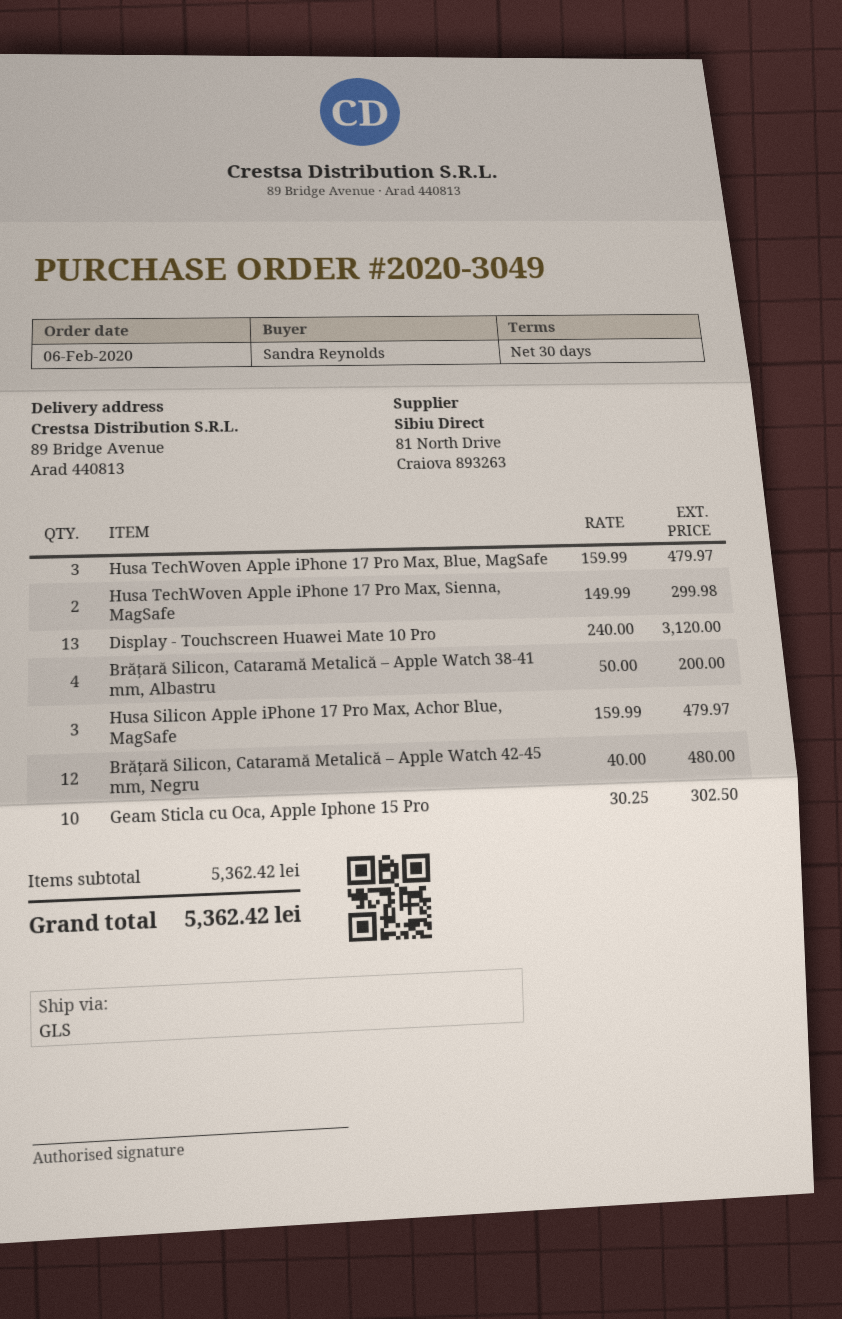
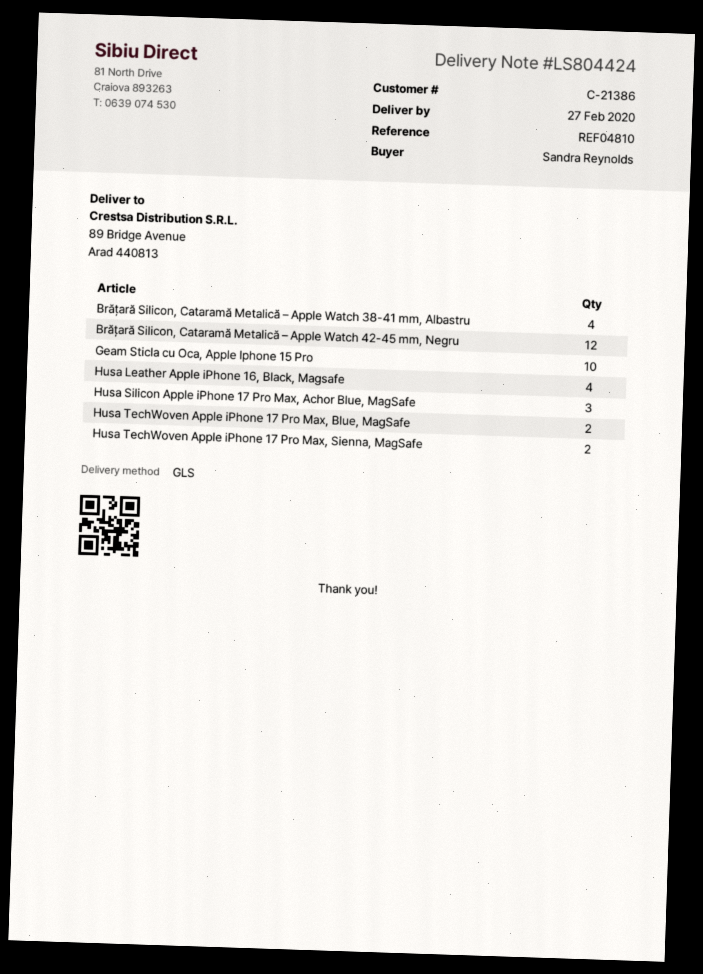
Husa TechWoven Apple iPhone 17 Pro Max, Blue, MagSafe: 3 -> 2
Display - Touchscreen Huawei Mate 10 Pro: 13 -> none
Husa Leather Apple iPhone 16, Black, Magsafe: none -> 4

